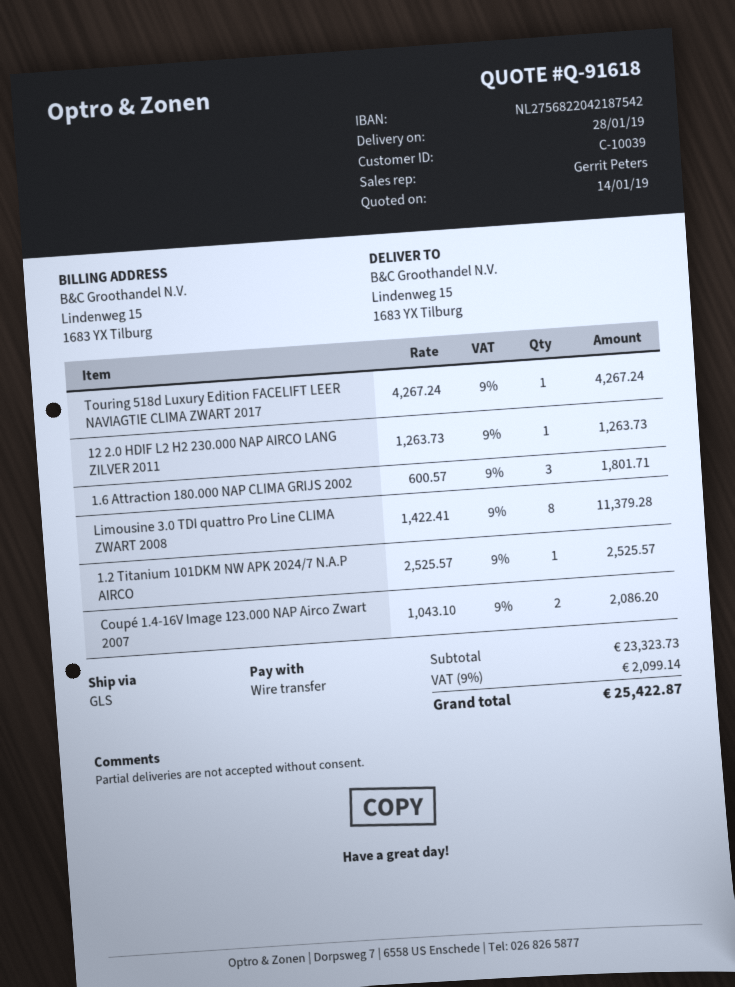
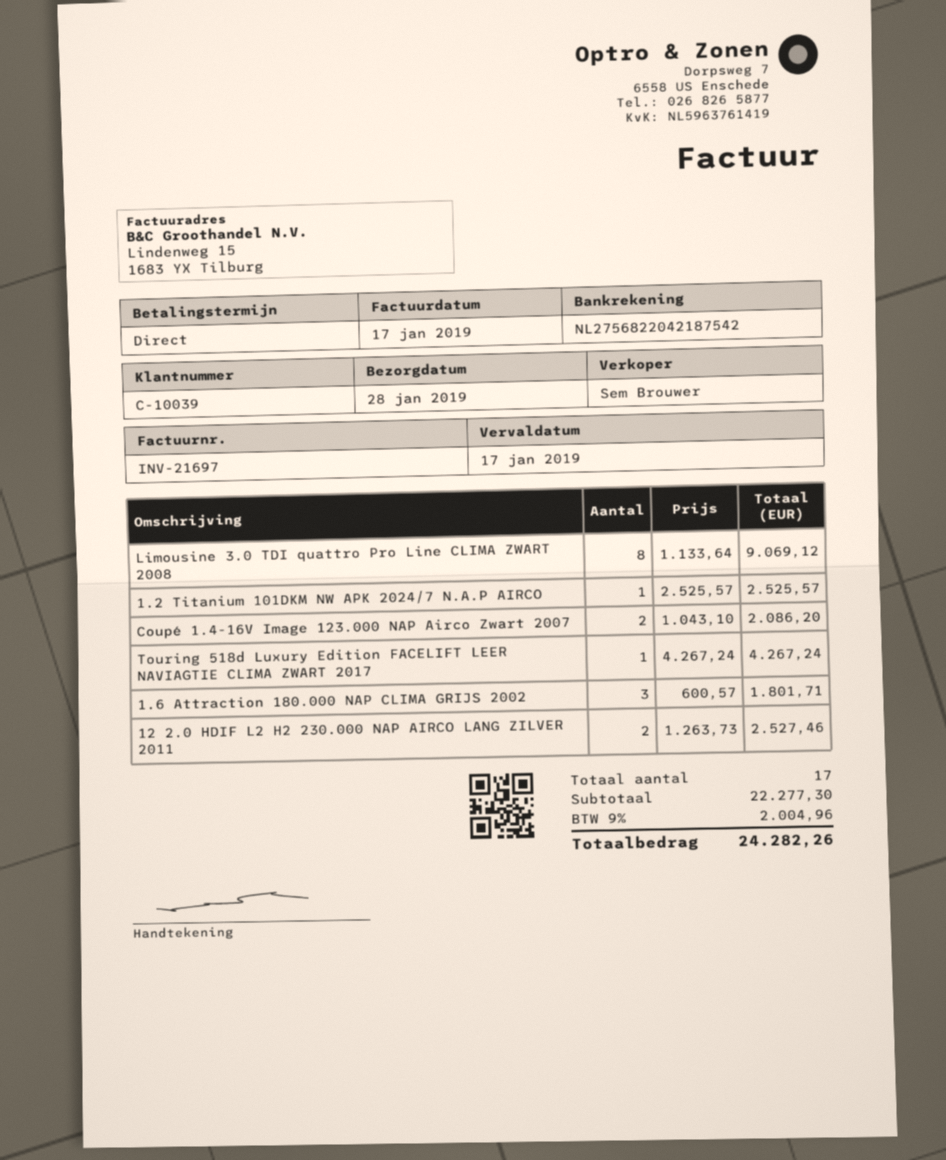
sales rep: Gerrit Peters -> Sem Brouwer
12 2.0 HDIF L2 H2 230.000 NAP AIRCO LANG ZILVER 2011: 1 x 1263.73 = 1263.73 -> 2 x 1263.73 = 2527.46
Limousine 3.0 TDI quattro Pro Line CLIMA ZWART 2008: 8 x 1422.41 = 11379.28 -> 8 x 1133.64 = 9069.12
subtotal: 23323.73 -> 22277.30
tax: 9% = 2099.14 -> 9% = 2004.96
total: 25422.87 -> 24282.26

